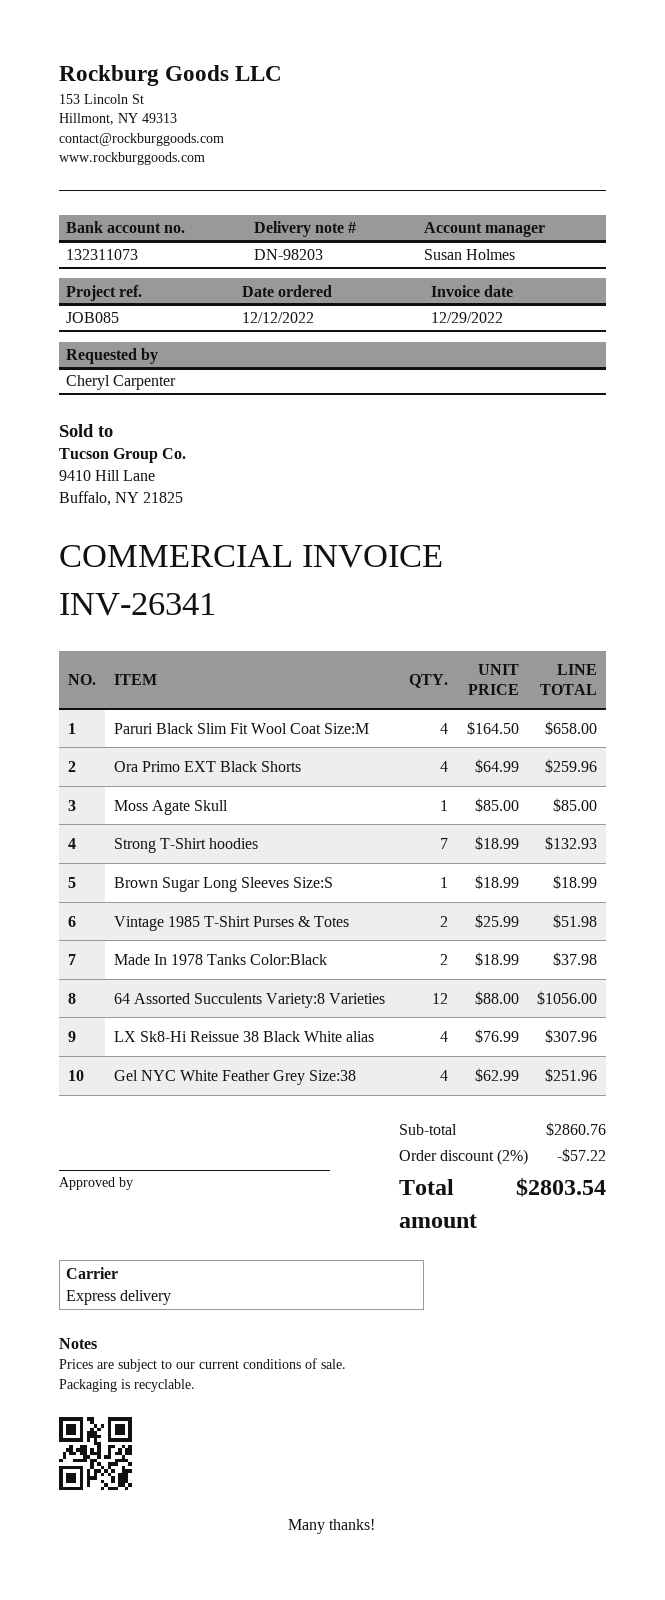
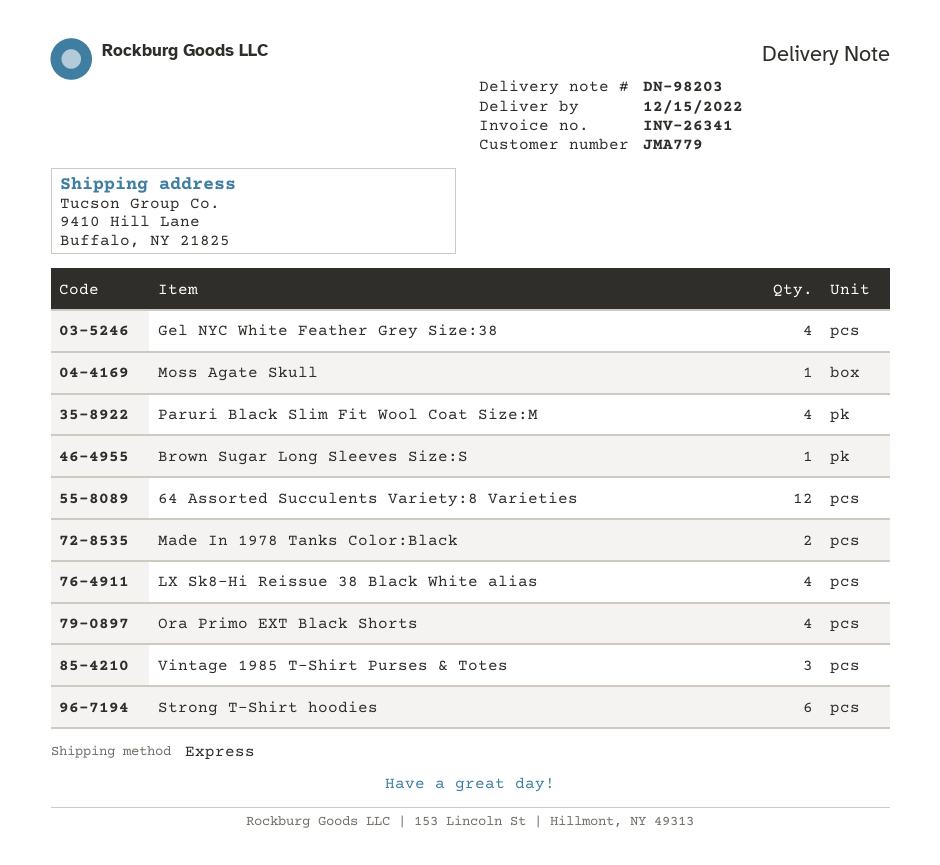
Strong T-Shirt hoodies: 7 -> 6
Vintage 1985 T-Shirt Purses & Totes: 2 -> 3

